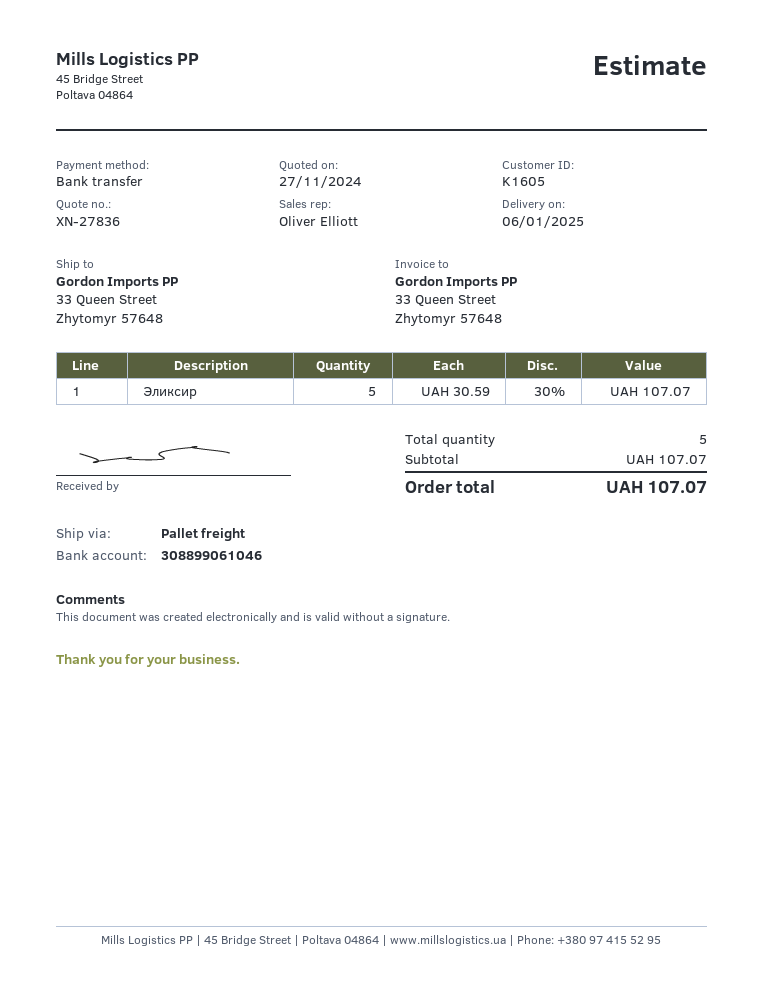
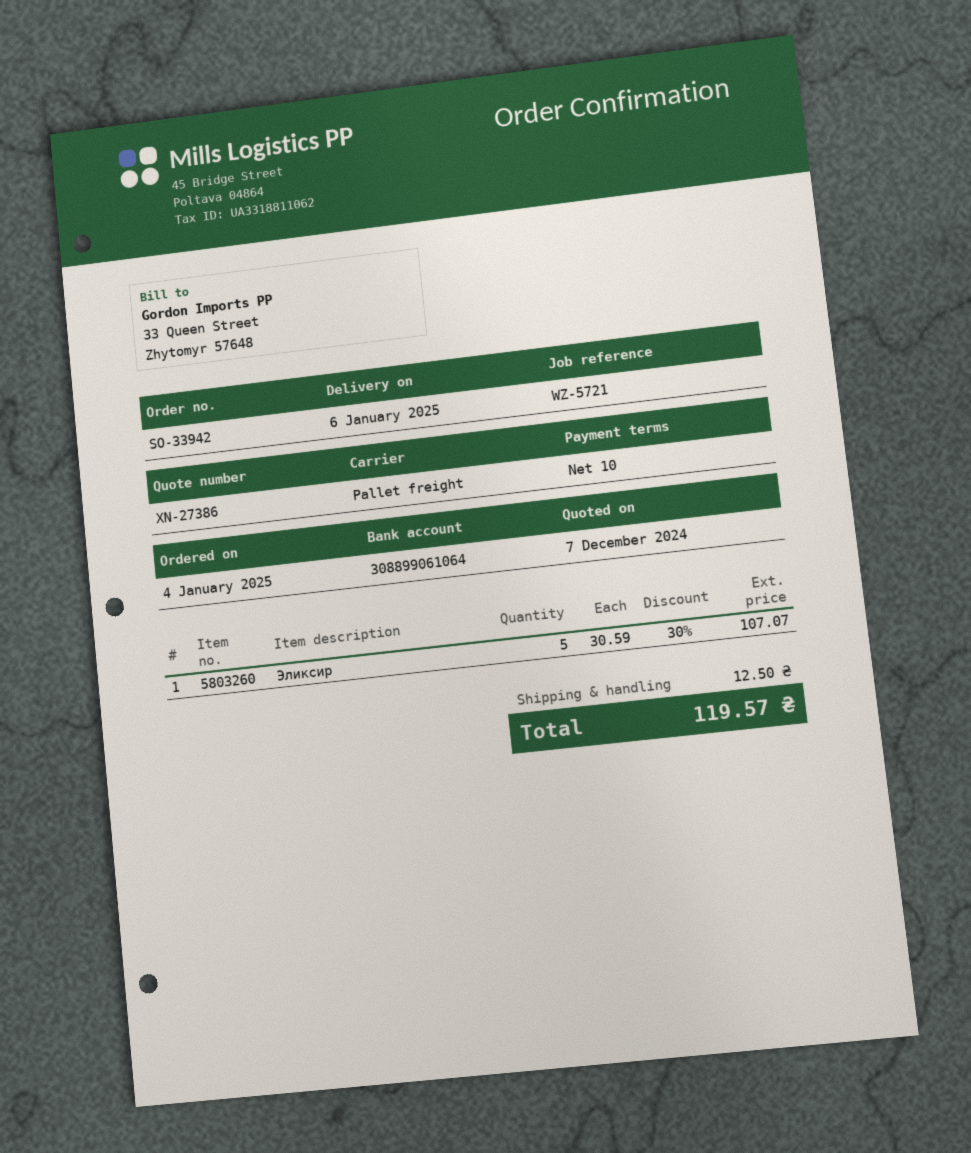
quote number: XN-27836 -> XN-27386
quote date: 2024-11-27 -> 2024-12-07
bank account: 308899061046 -> 308899061064
shipping: none -> 12.50
total: 107.07 -> 119.57

